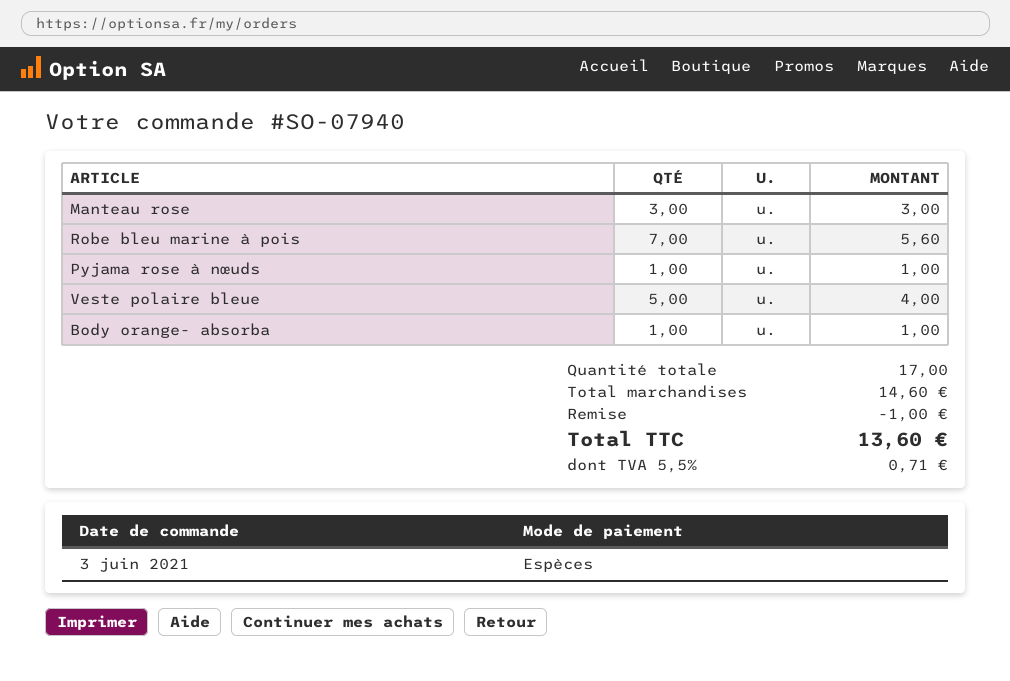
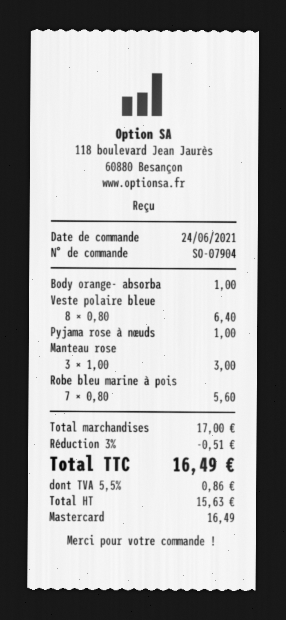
order number: SO-07940 -> SO-07904
order date: 2021-06-03 -> 2021-06-24
payment method: cash -> Mastercard
Veste polaire bleue: 5 for 4.00 -> 8 for 6.40
subtotal: 14.60 -> 17.00
discount: 1.00 -> 0.51
tax: 5.5% = 0.71 -> 5.5% = 0.86
total: 13.60 -> 16.49

